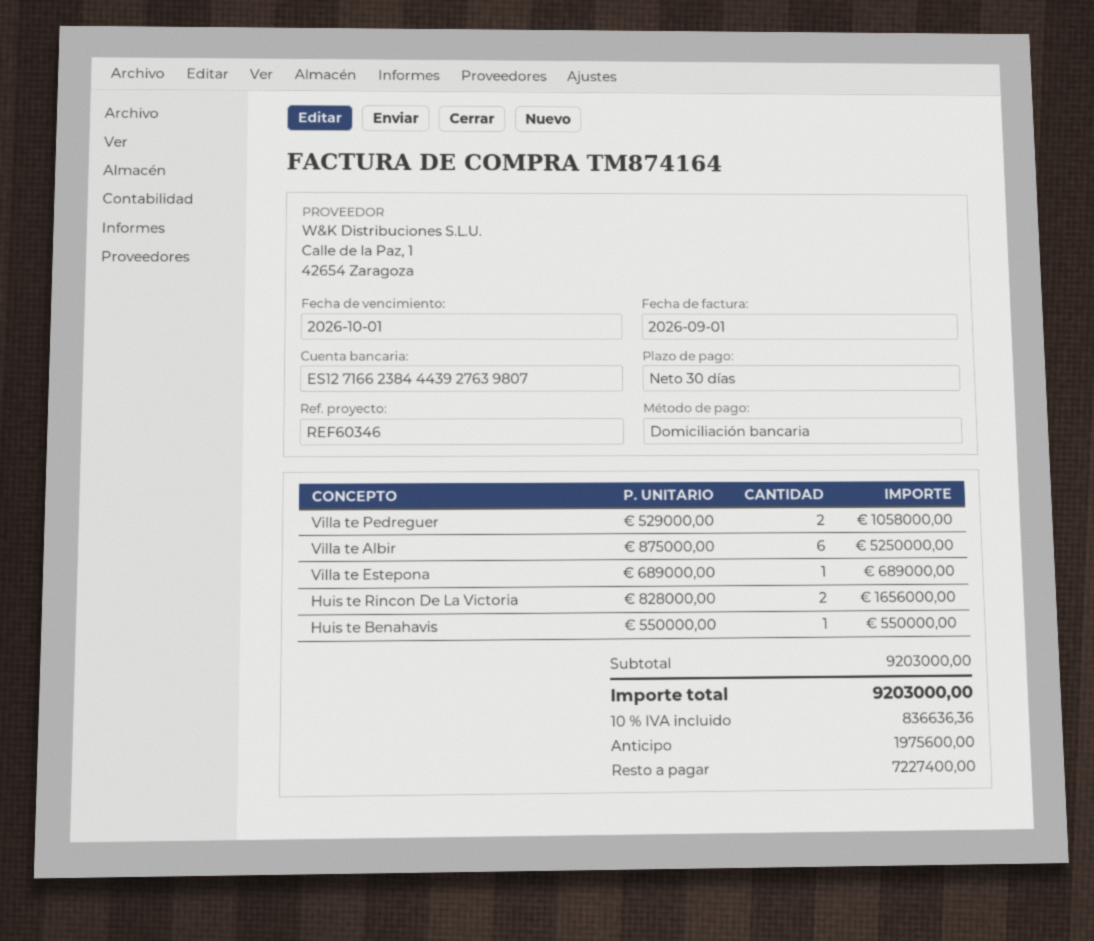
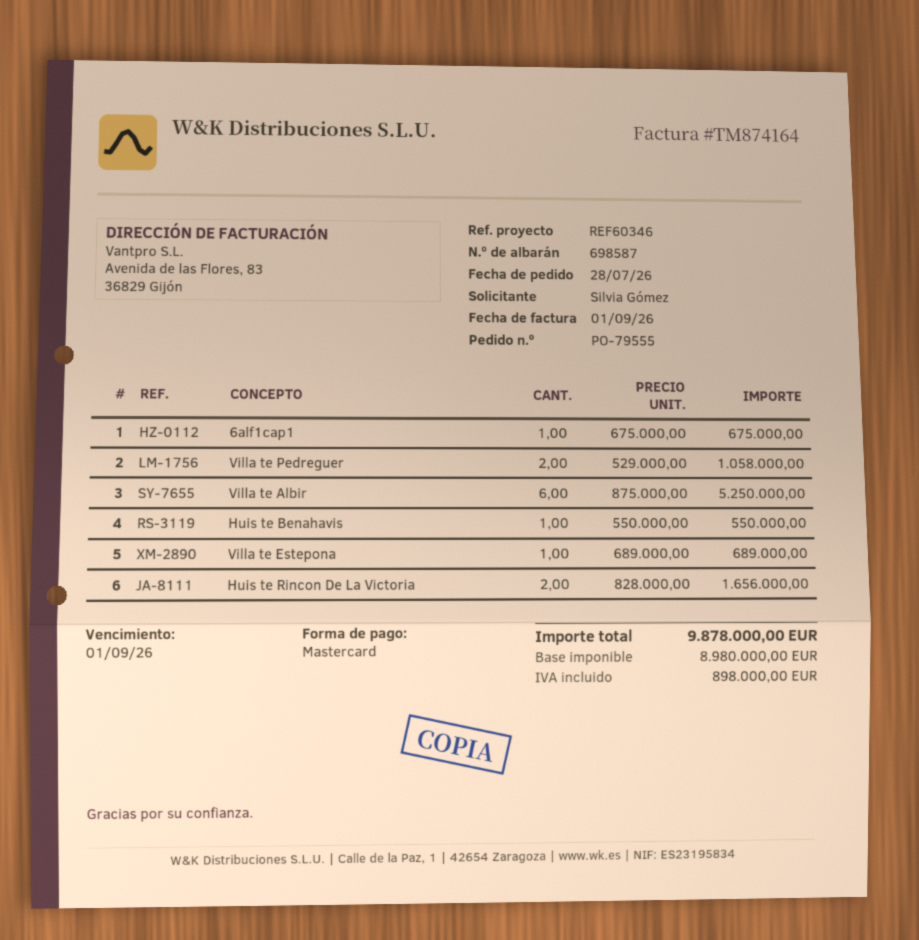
due date: 2026-10-01 -> 2026-09-01
payment method: direct debit -> Mastercard
6alf1cap1: none -> 1 x 675000.00 = 675000.00
tax: 836636.36 -> 898000.00
total: 9203000.00 -> 9878000.00

